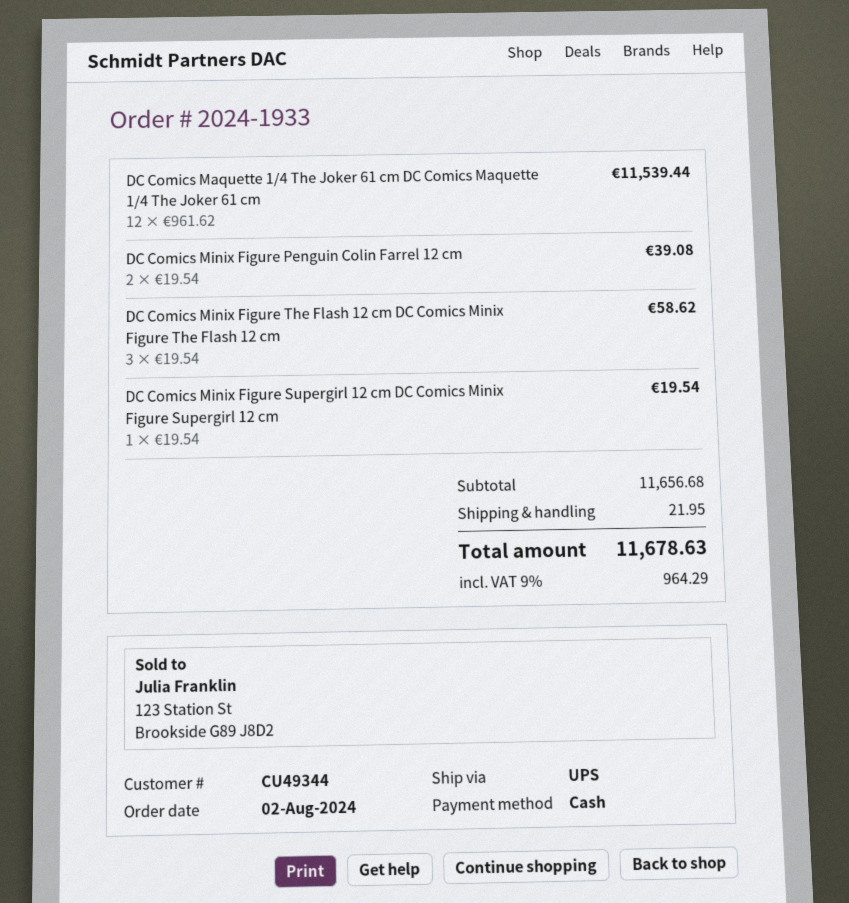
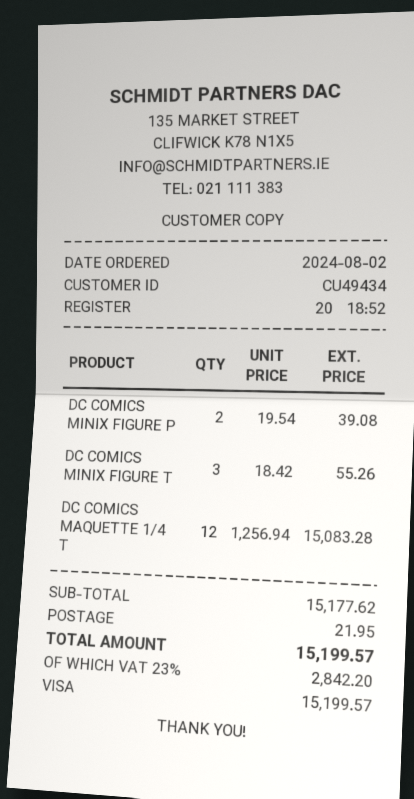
customer number: CU49344 -> CU49434
payment method: cash -> Visa
DC Comics Maquette 1/4 The Joker 61 cm DC Comics Maquette 1/4 The Joker 61 cm: 12 x 961.62 = 11539.44 -> 12 x 1256.94 = 15083.28
DC Comics Minix Figure The Flash 12 cm DC Comics Minix Figure The Flash 12 cm: 3 x 19.54 = 58.62 -> 3 x 18.42 = 55.26
DC Comics Minix Figure Supergirl 12 cm DC Comics Minix Figure Supergirl 12 cm: 1 x 19.54 = 19.54 -> none
subtotal: 11656.68 -> 15177.62
tax: 9% = 964.29 -> 23% = 2842.20
total: 11678.63 -> 15199.57

